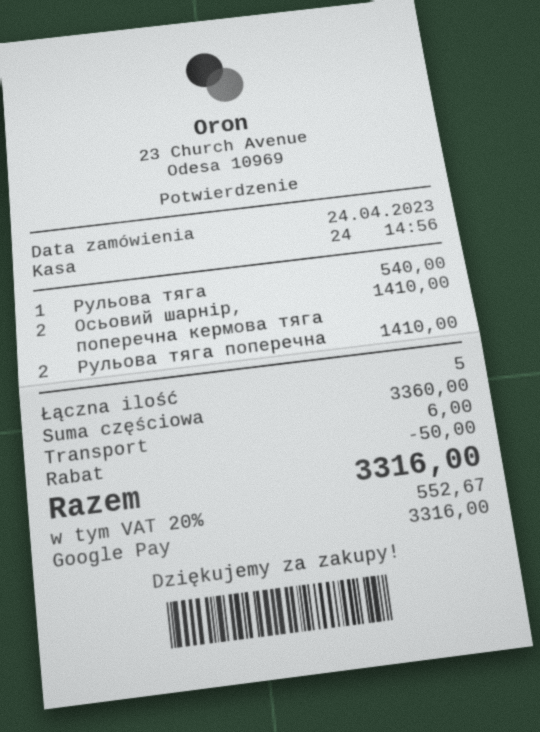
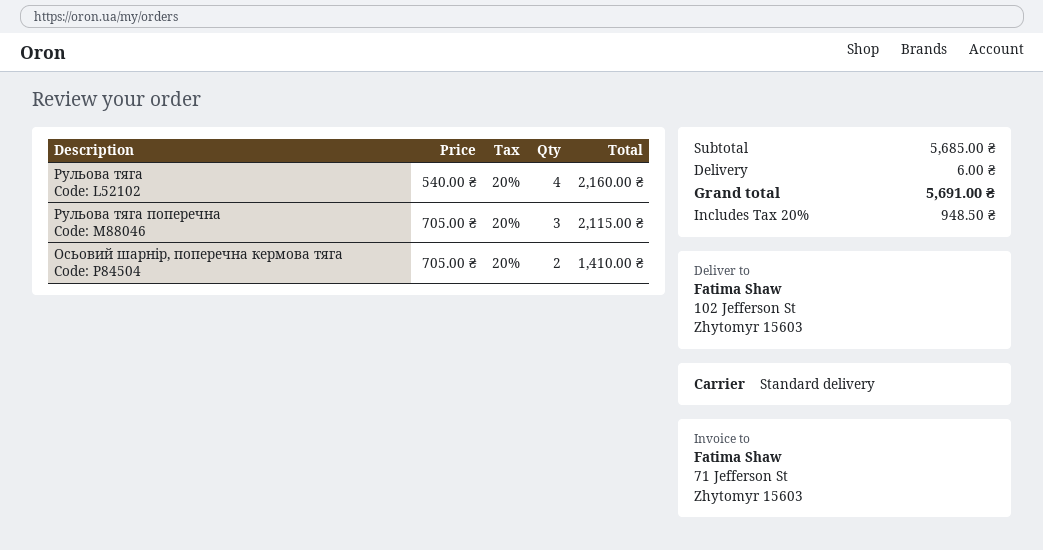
Рульова тяга: 1 for 540.00 -> 4 for 2160.00
Рульова тяга поперечна: 2 for 1410.00 -> 3 for 2115.00
subtotal: 3360.00 -> 5685.00
discount: 50.00 -> none
tax: 20% = 552.67 -> 20% = 948.50
total: 3316.00 -> 5691.00

